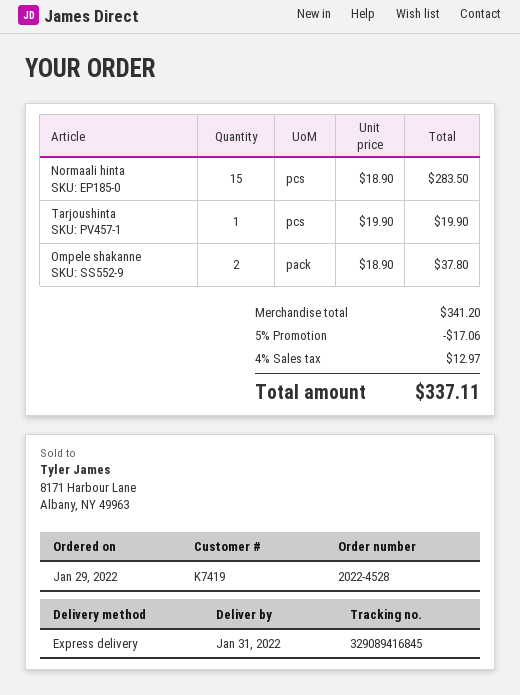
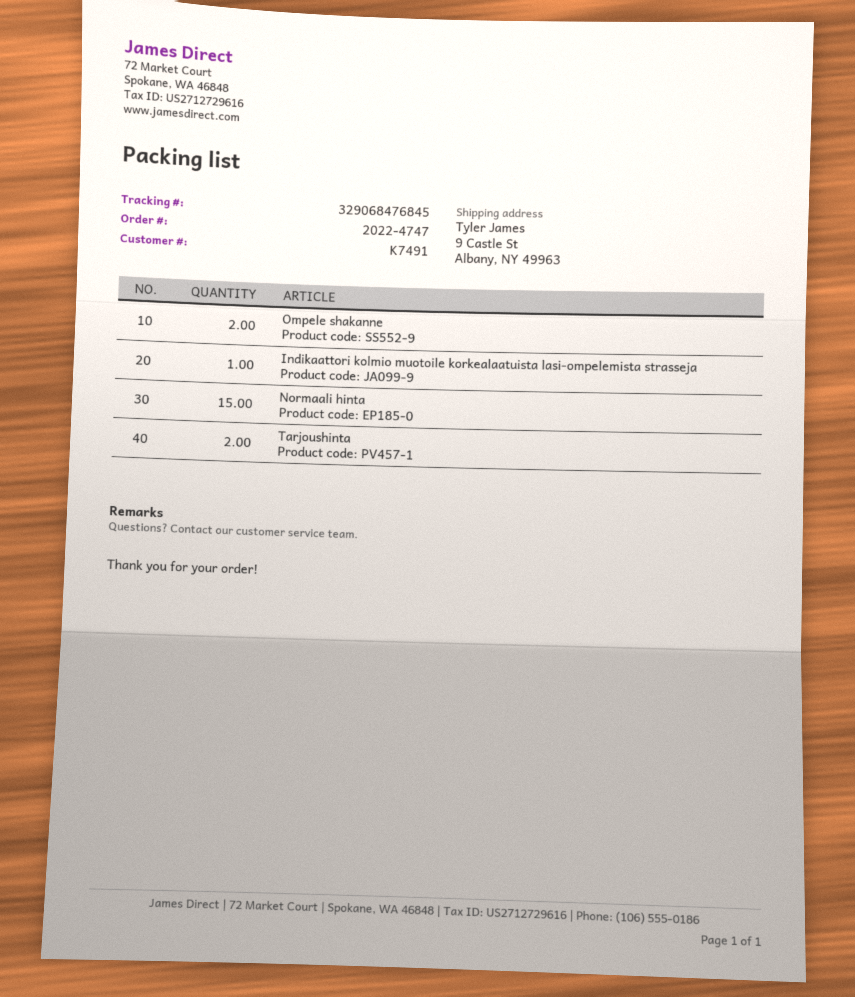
order number: 2022-4528 -> 2022-4747
customer number: K7419 -> K7491
tracking number: 329089416845 -> 329068476845
Tarjoushinta: 1 -> 2
Indikaattori kolmio muotoile korkealaatuista lasi-ompelemista strasseja: none -> 1

